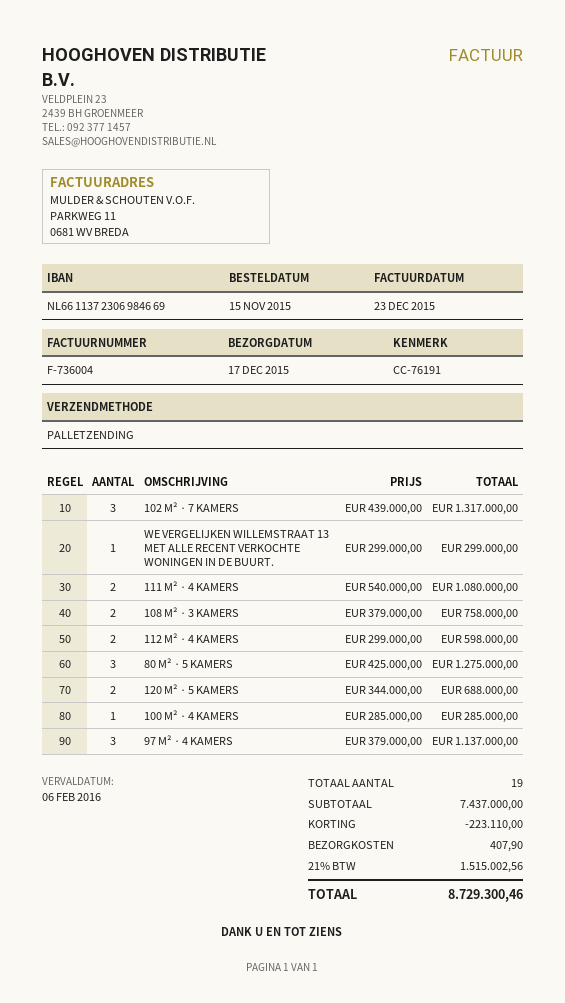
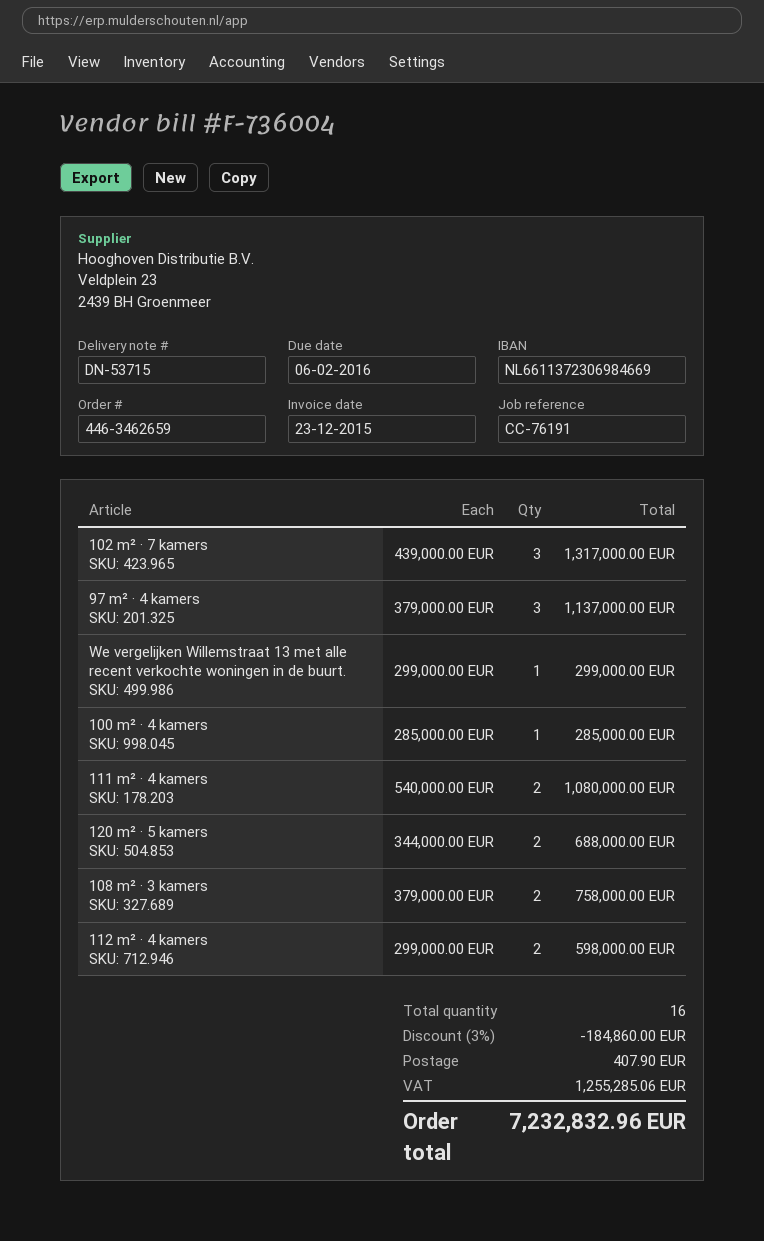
80 M² · 5 KAMERS: 3 x 425000.00 = 1275000.00 -> none
total quantity: 19 -> 16
discount: 223110.00 -> 184860.00
tax: 1515002.56 -> 1255285.06
total: 8729300.46 -> 7232832.96

